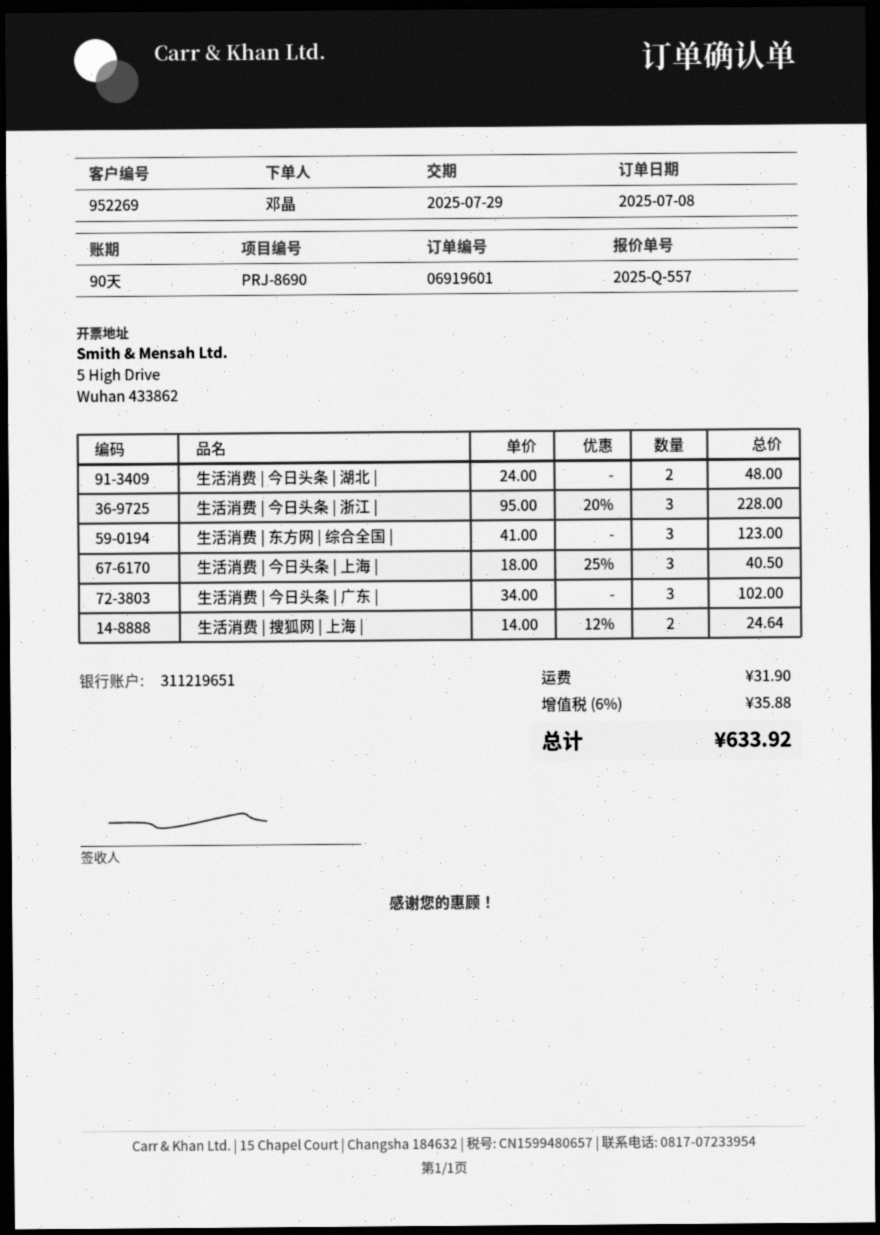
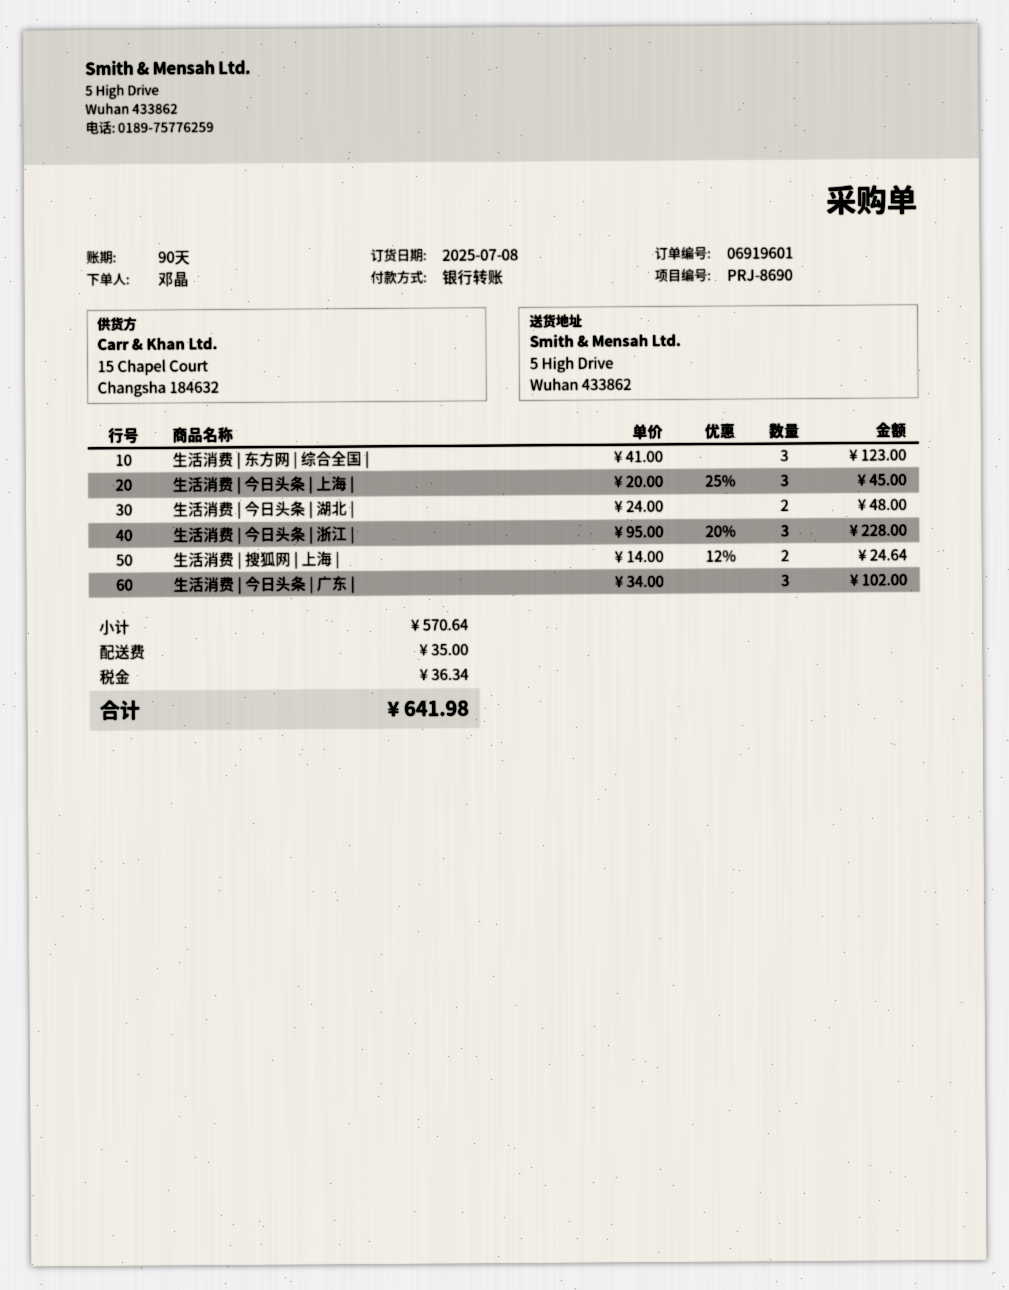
生活消费 | 今日头条 | 上海 |: 3 x 18.00 - 25% = 40.50 -> 3 x 20.00 - 25% = 45.00
shipping: 31.90 -> 35.00
tax: 35.88 -> 36.34
total: 633.92 -> 641.98

